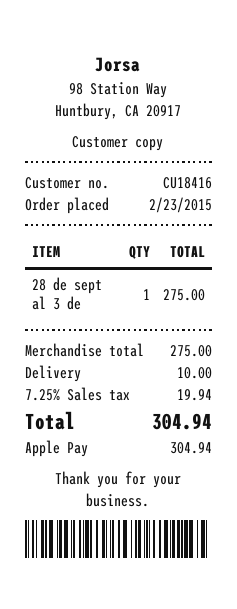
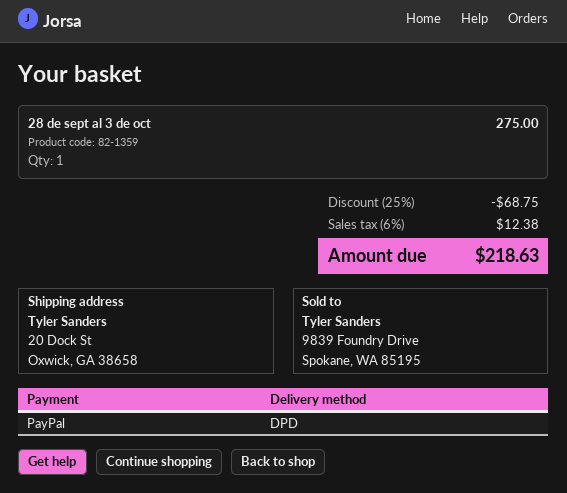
payment method: Apple Pay -> PayPal
discount: none -> 25% = 68.75
shipping: 10.00 -> none
tax: 7.25% = 19.94 -> 6% = 12.38
total: 304.94 -> 218.63

